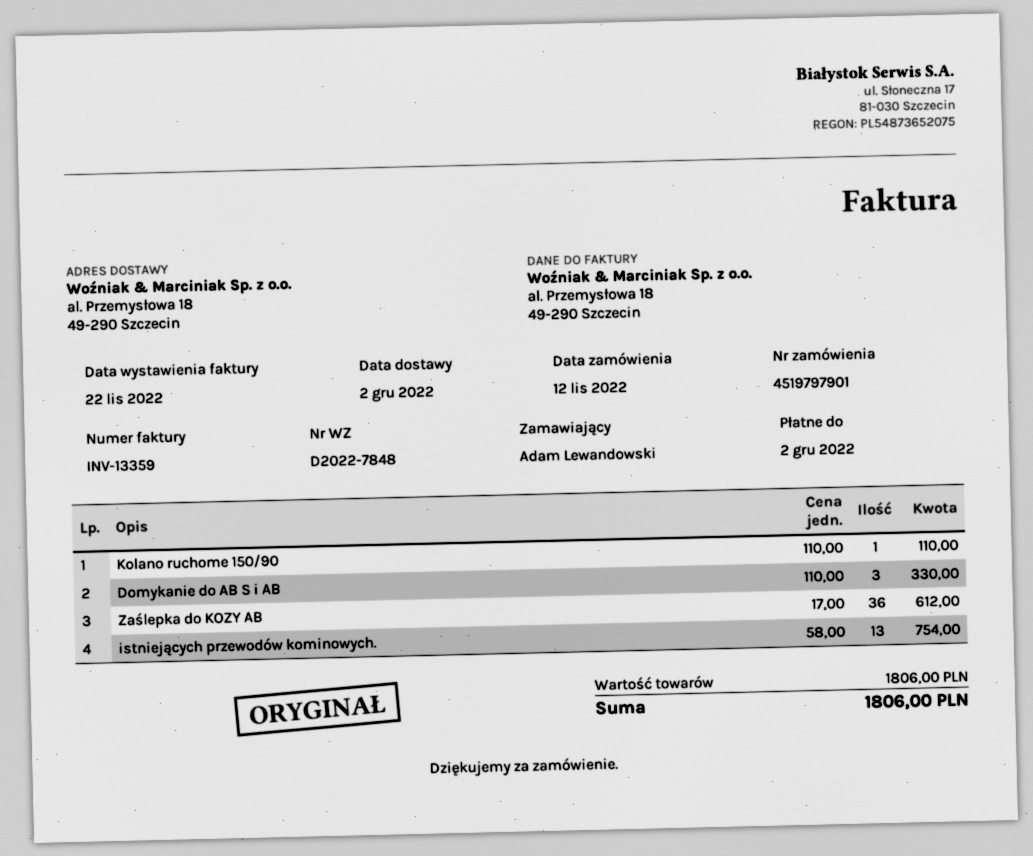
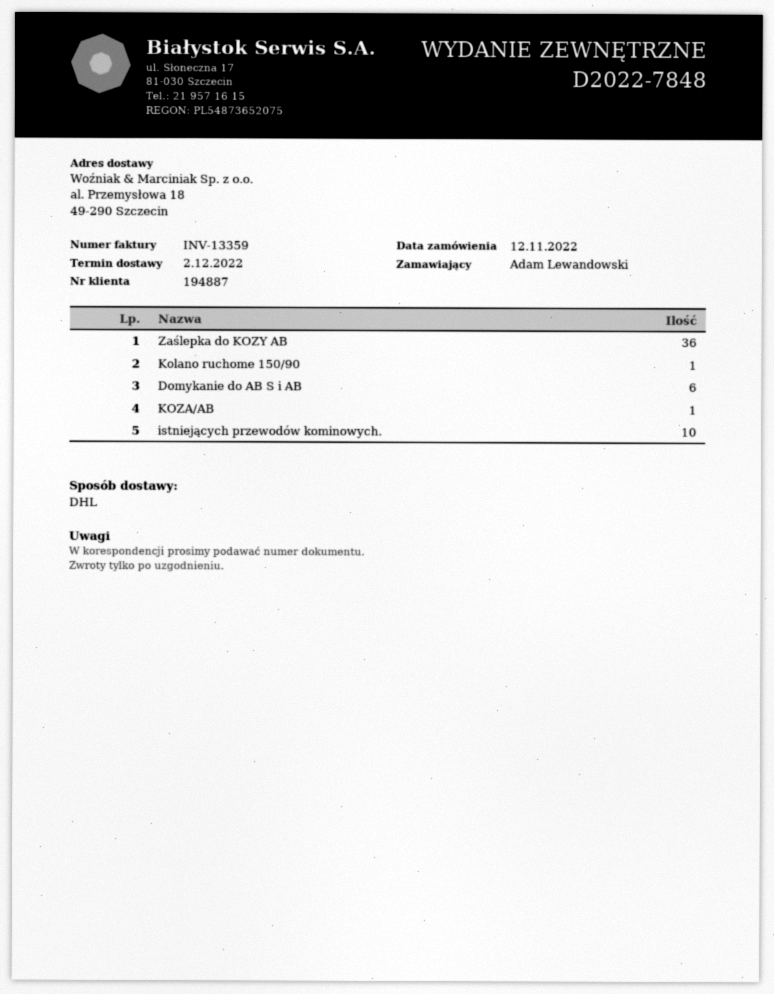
Domykanie do AB S i AB: 3 -> 6
istniejących przewodów kominowych.: 13 -> 10
KOZA/AB: none -> 1

